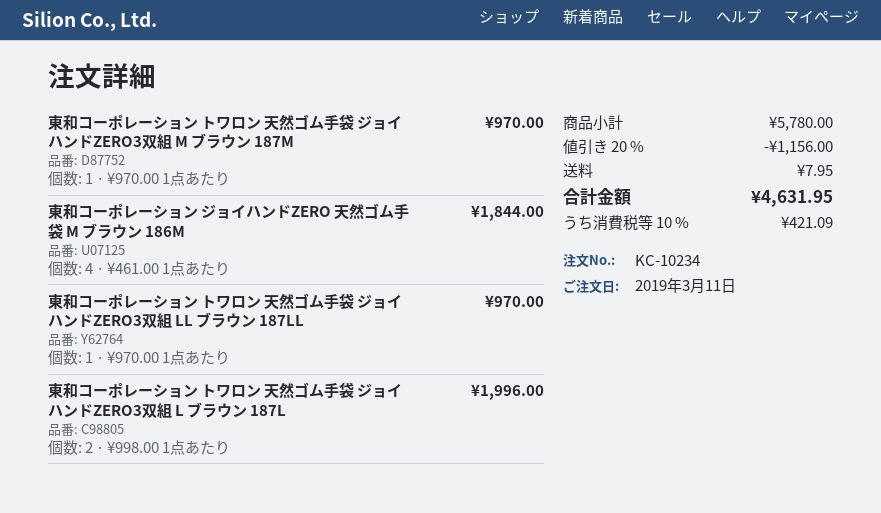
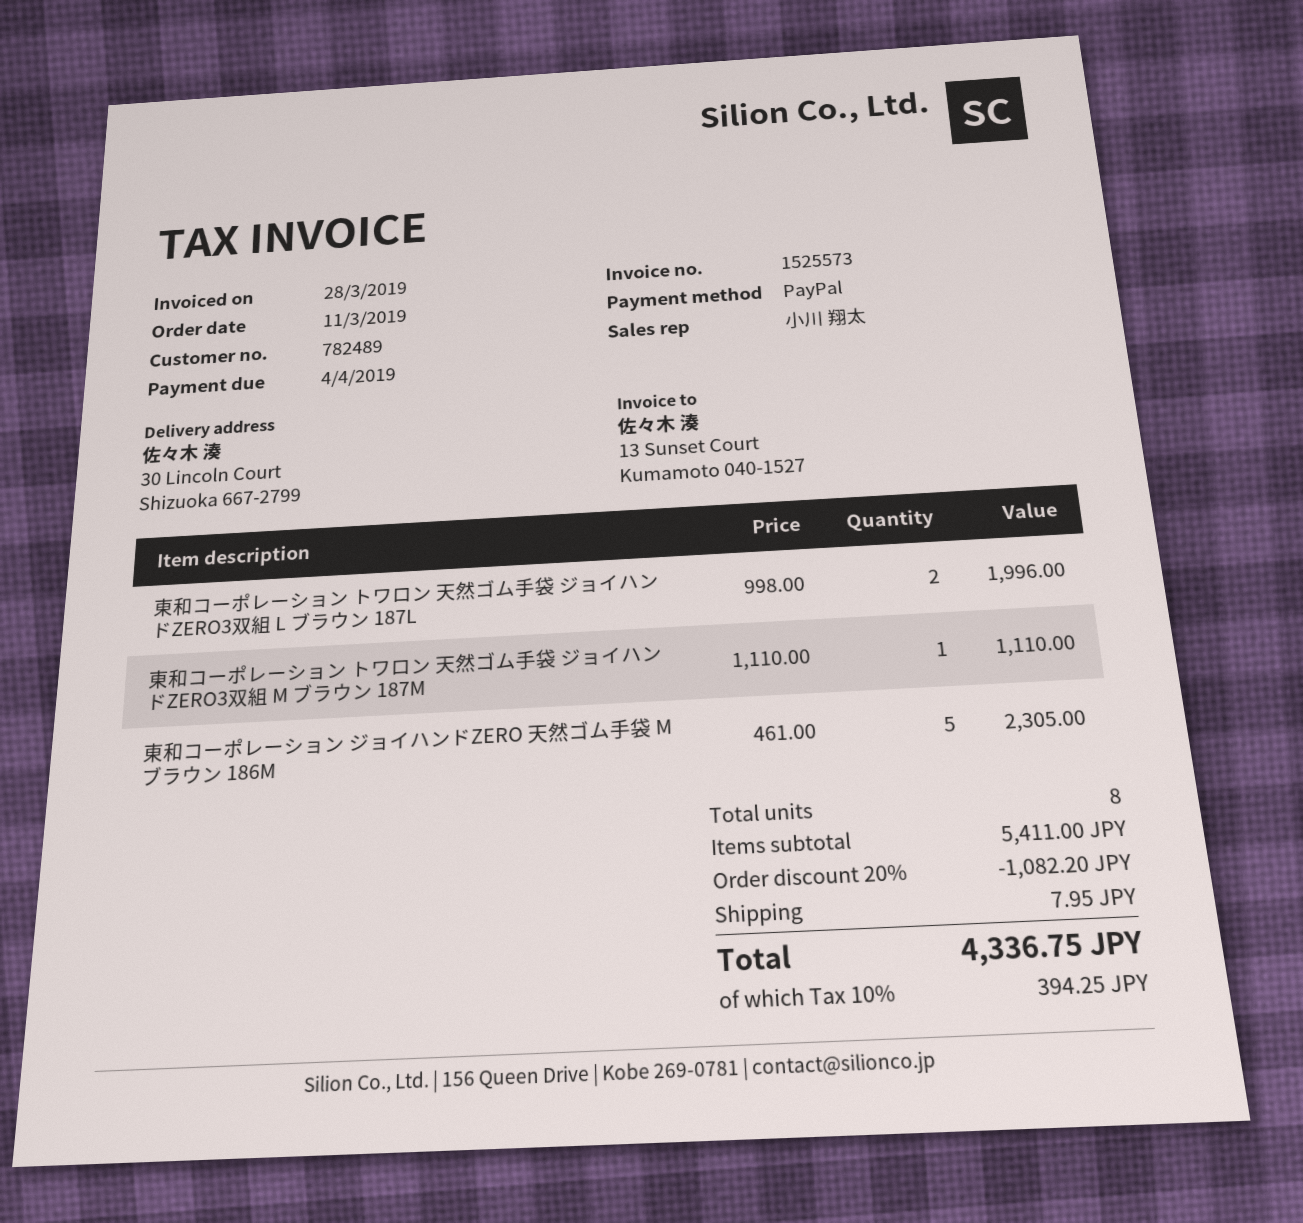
東和コーポレーション トワロン 天然ゴム手袋 ジョイハンドZERO3双組 M ブラウン 187M: 1 x 970.00 = 970.00 -> 1 x 1110.00 = 1110.00
東和コーポレーション ジョイハンドZERO 天然ゴム手袋 M ブラウン 186M: 4 x 461.00 = 1844.00 -> 5 x 461.00 = 2305.00
東和コーポレーション トワロン 天然ゴム手袋 ジョイハンドZERO3双組 LL ブラウン 187LL: 1 x 970.00 = 970.00 -> none
subtotal: 5780.00 -> 5411.00
discount: 20% = 1156.00 -> 20% = 1082.20
tax: 10% = 421.09 -> 10% = 394.25
total: 4631.95 -> 4336.75

